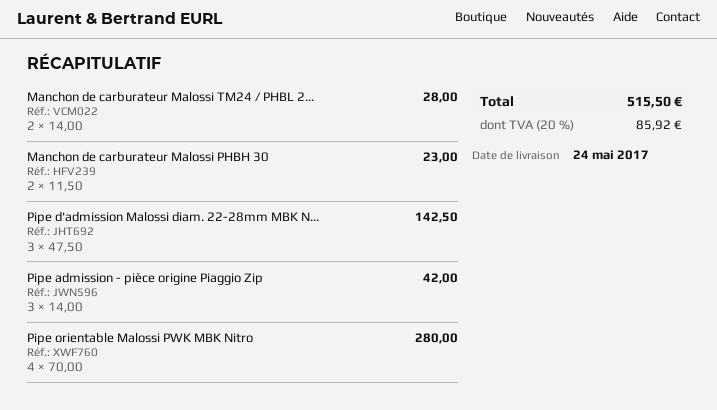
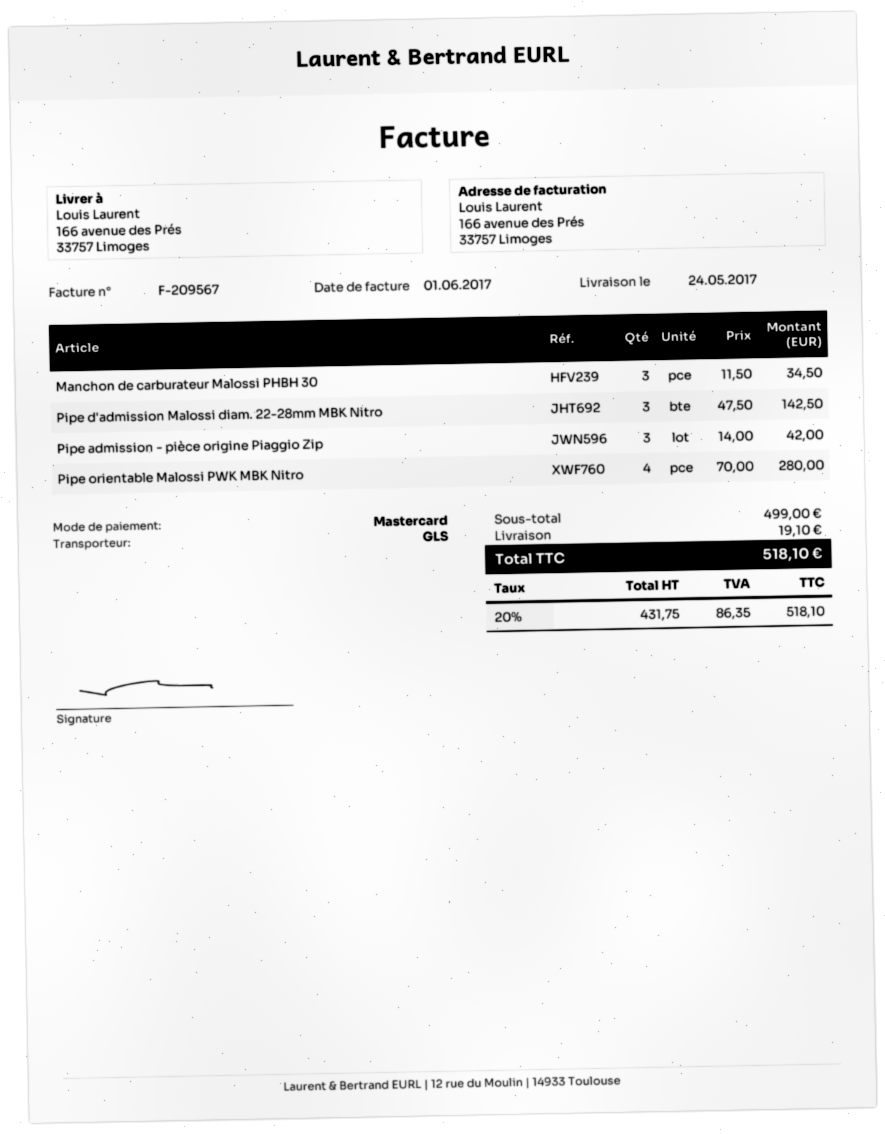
Manchon de carburateur Malossi TM24 / PHBL 2...: 2 x 14.00 = 28.00 -> none
Manchon de carburateur Malossi PHBH 30: 2 x 11.50 = 23.00 -> 3 x 11.50 = 34.50
shipping: none -> 19.10
tax: 20% = 85.92 -> 20% = 86.35
total: 515.50 -> 518.10

